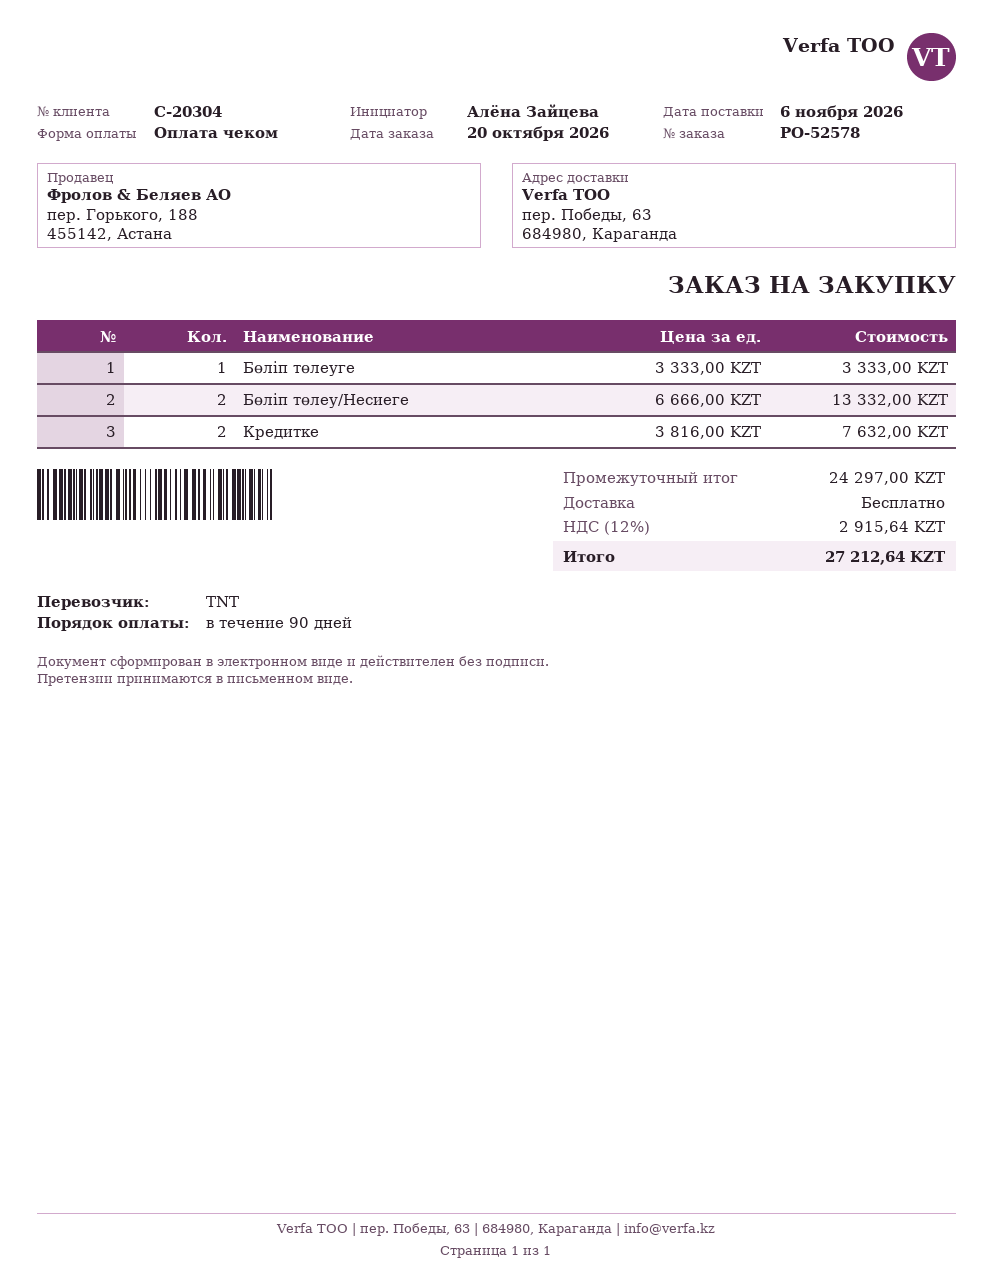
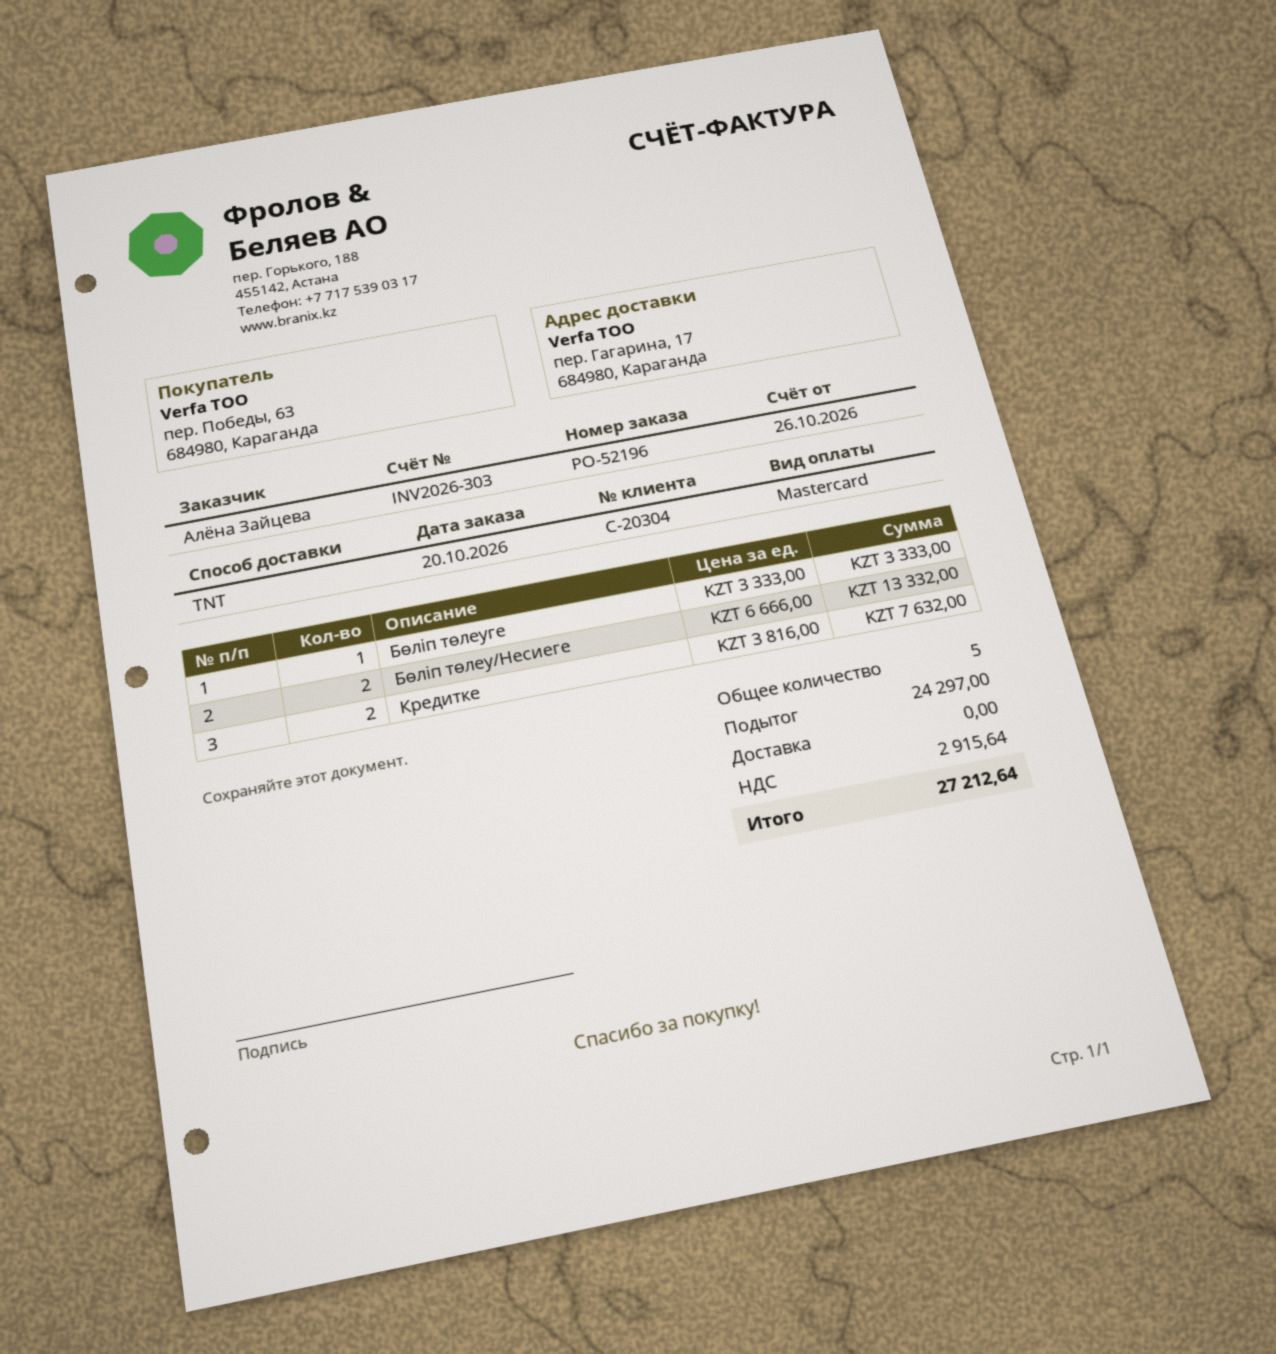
order number: PO-52578 -> PO-52196
payment method: cheque -> Mastercard
ship to: пер. Победы, 63, 684980, Караганда -> пер. Гагарина, 17, 684980, Караганда

